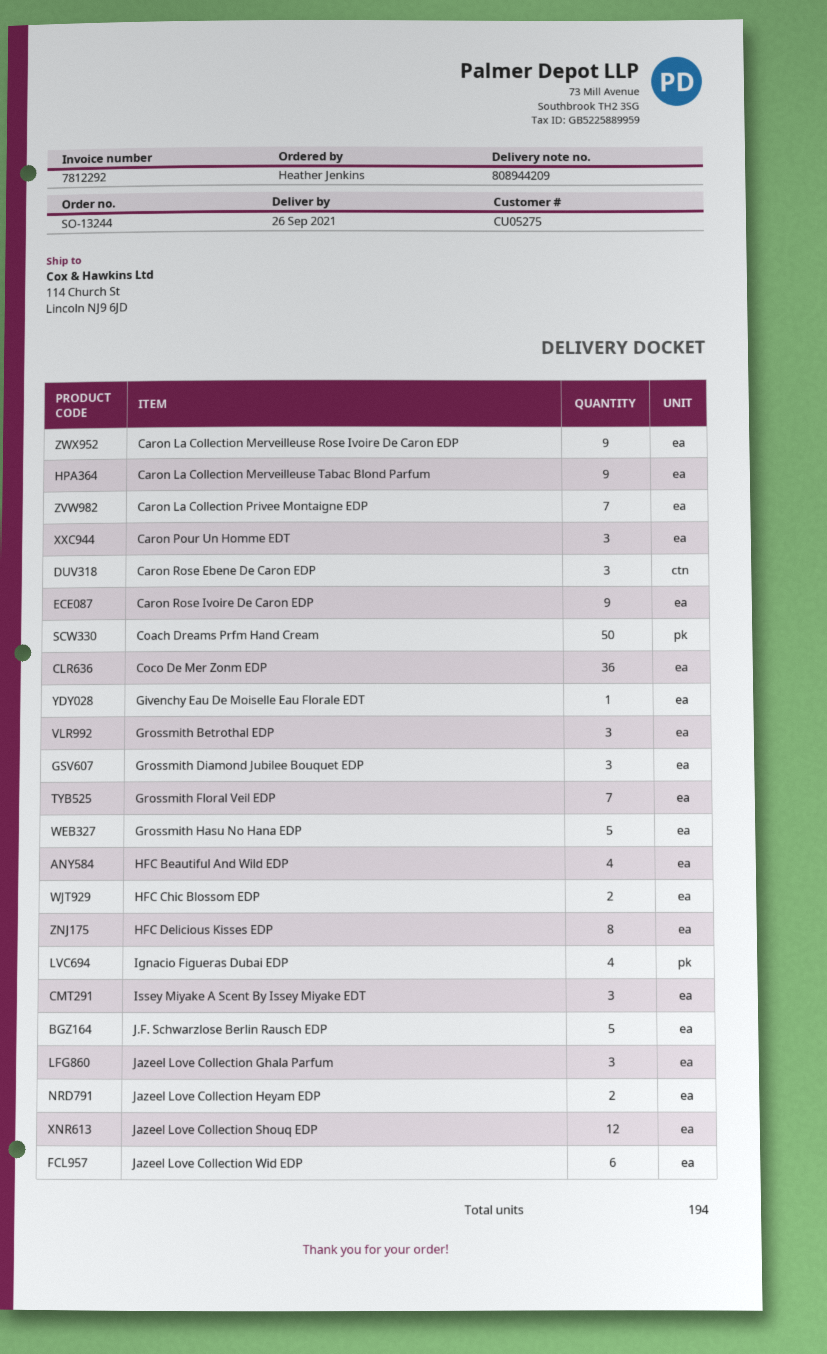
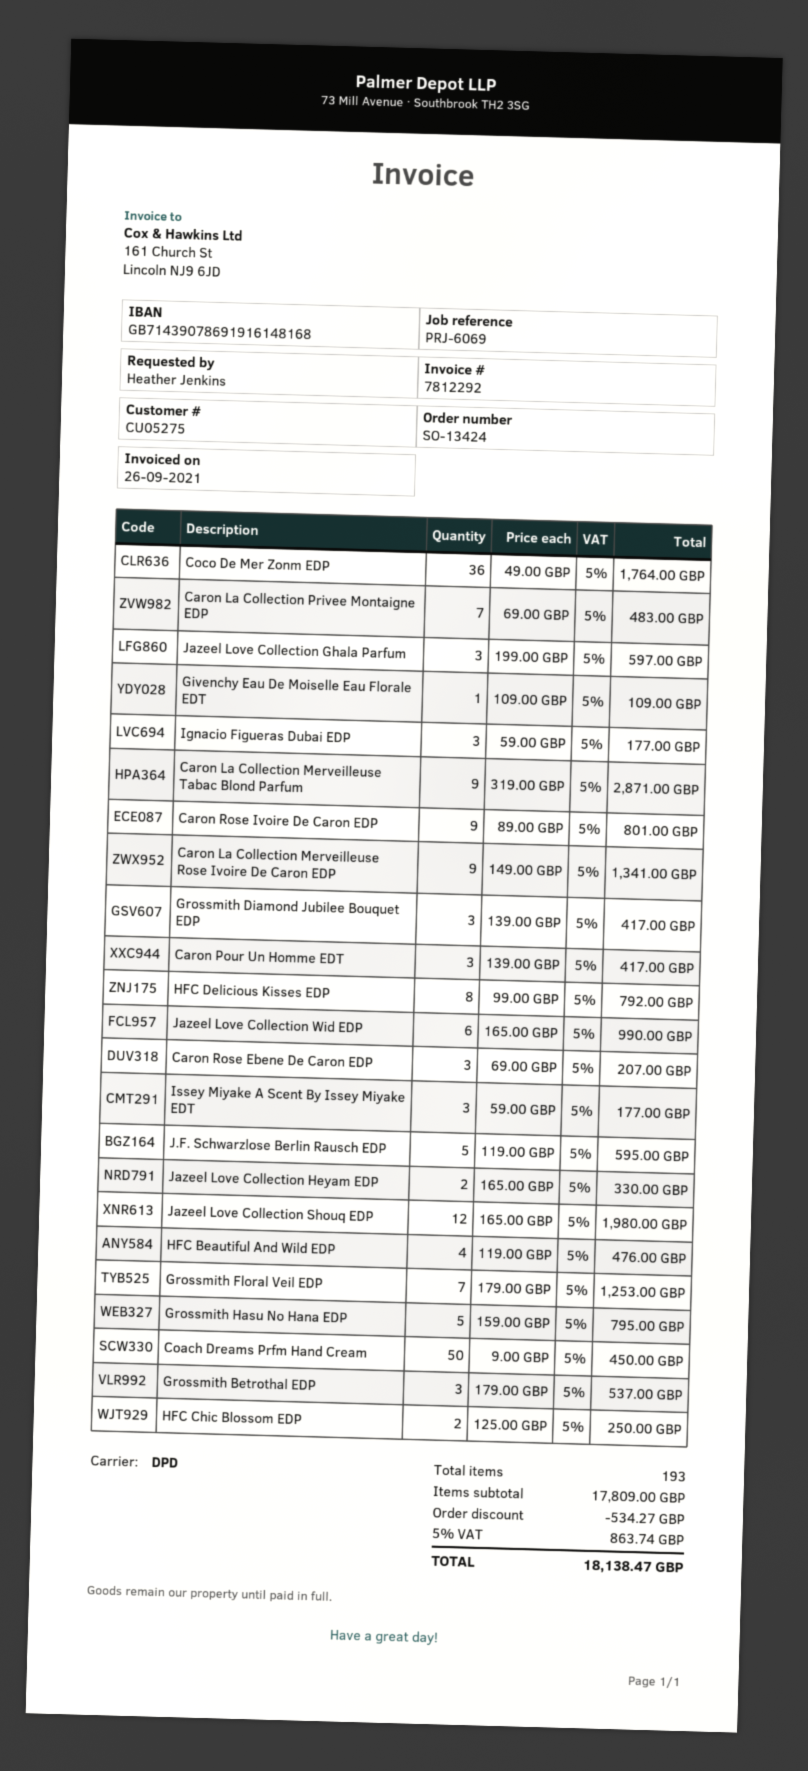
order number: SO-13244 -> SO-13424
Ignacio Figueras Dubai EDP: 4 -> 3
total quantity: 194 -> 193

